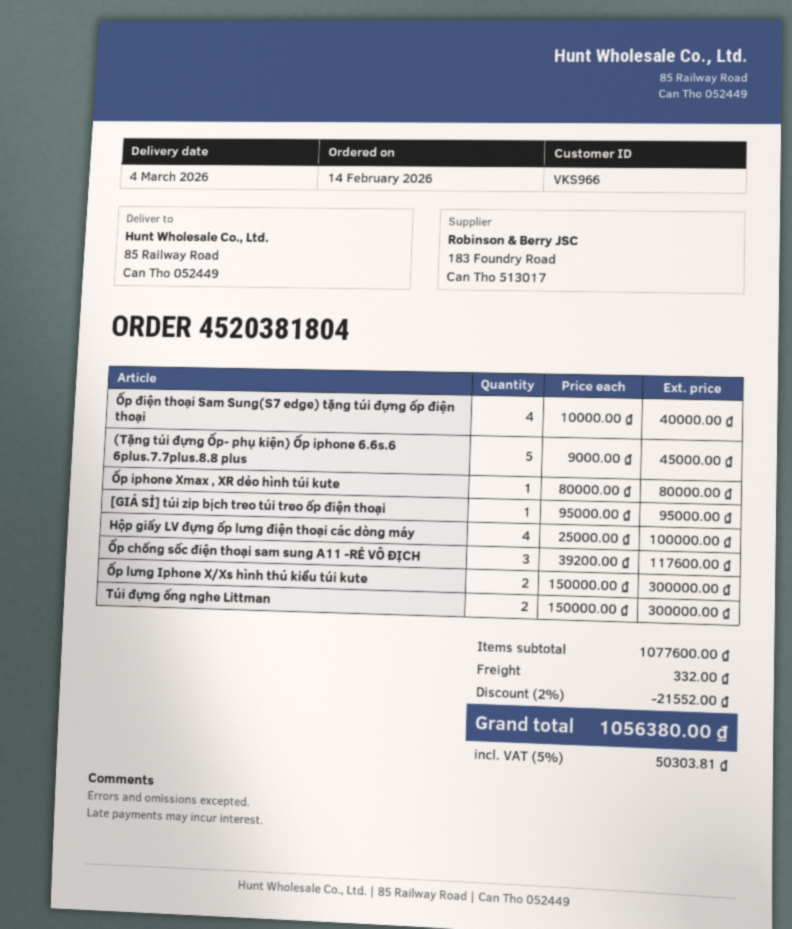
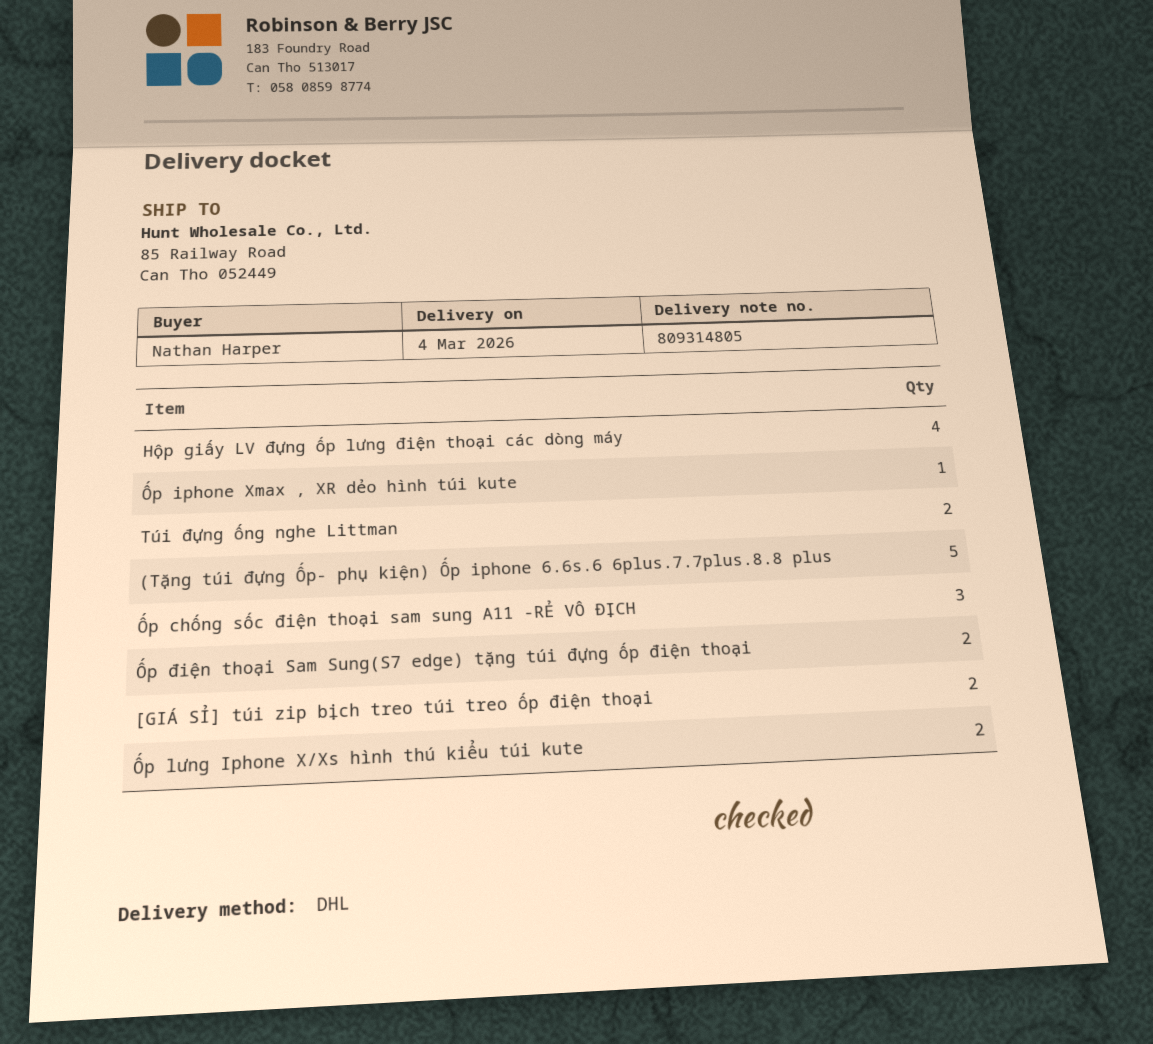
Ốp điện thoại Sam Sung(S7 edge) tặng túi đựng ốp điện thoại: 4 -> 2
[GIÁ SỈ] túi zip bịch treo túi treo ốp điện thoại: 1 -> 2

